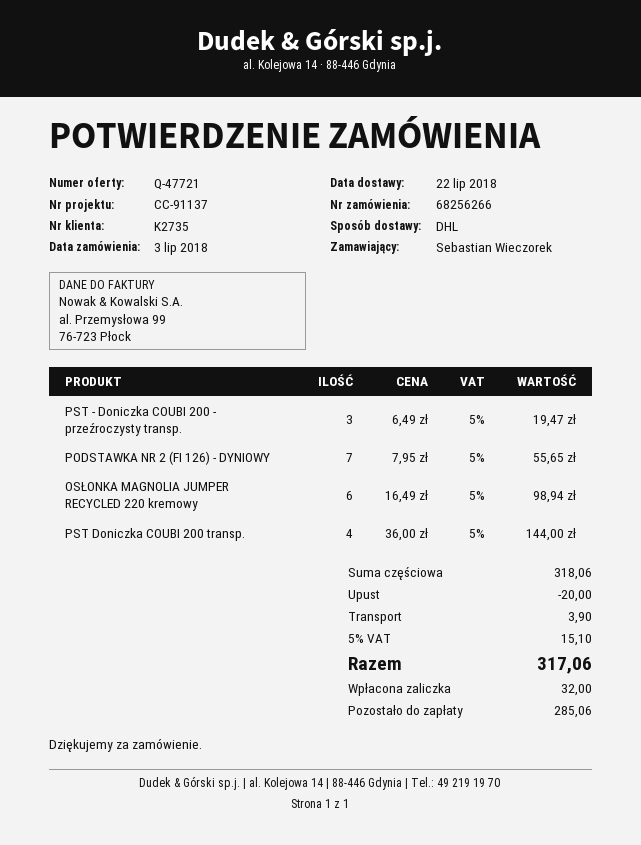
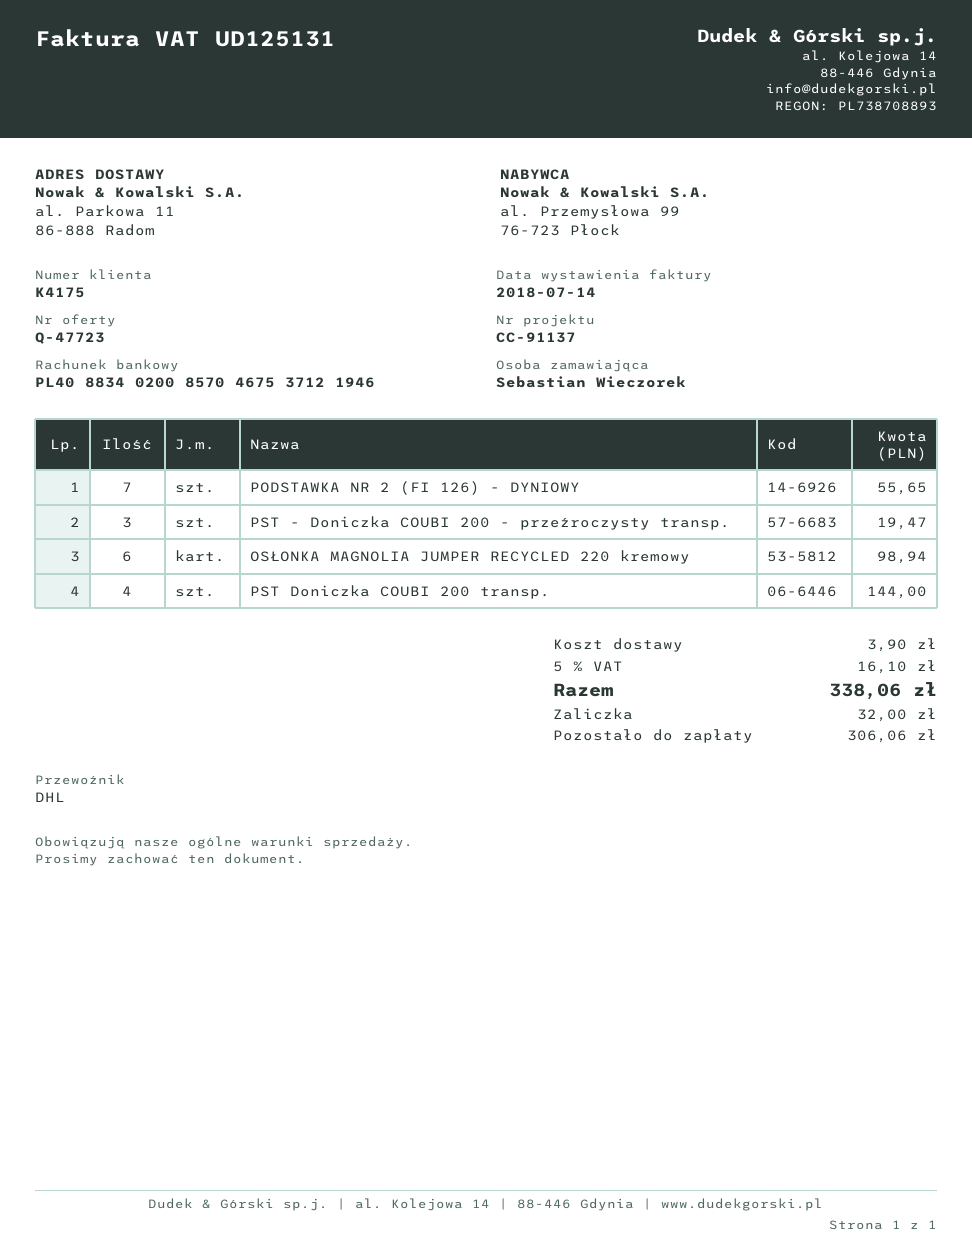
quote number: Q-47721 -> Q-47723
customer number: K2735 -> K4175
discount: 20.00 -> none
tax: 5% = 15.10 -> 5% = 16.10
total: 317.06 -> 338.06
balance: 285.06 -> 306.06

